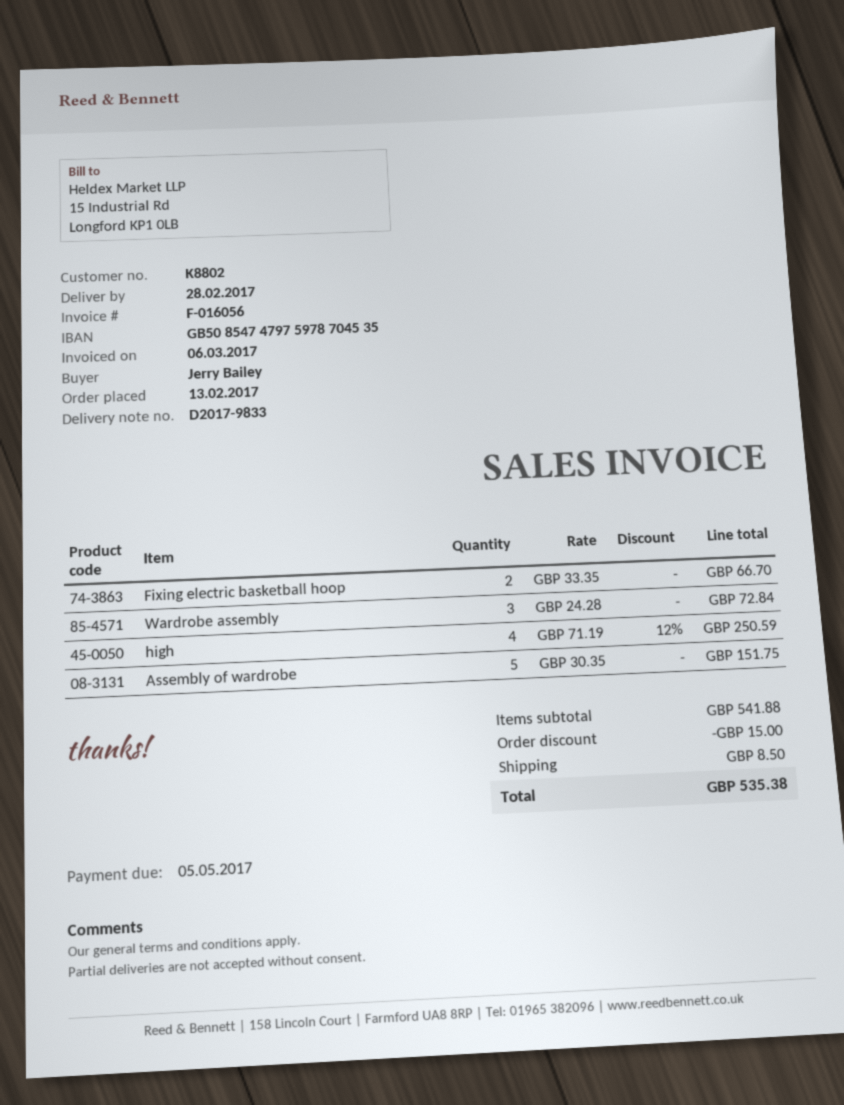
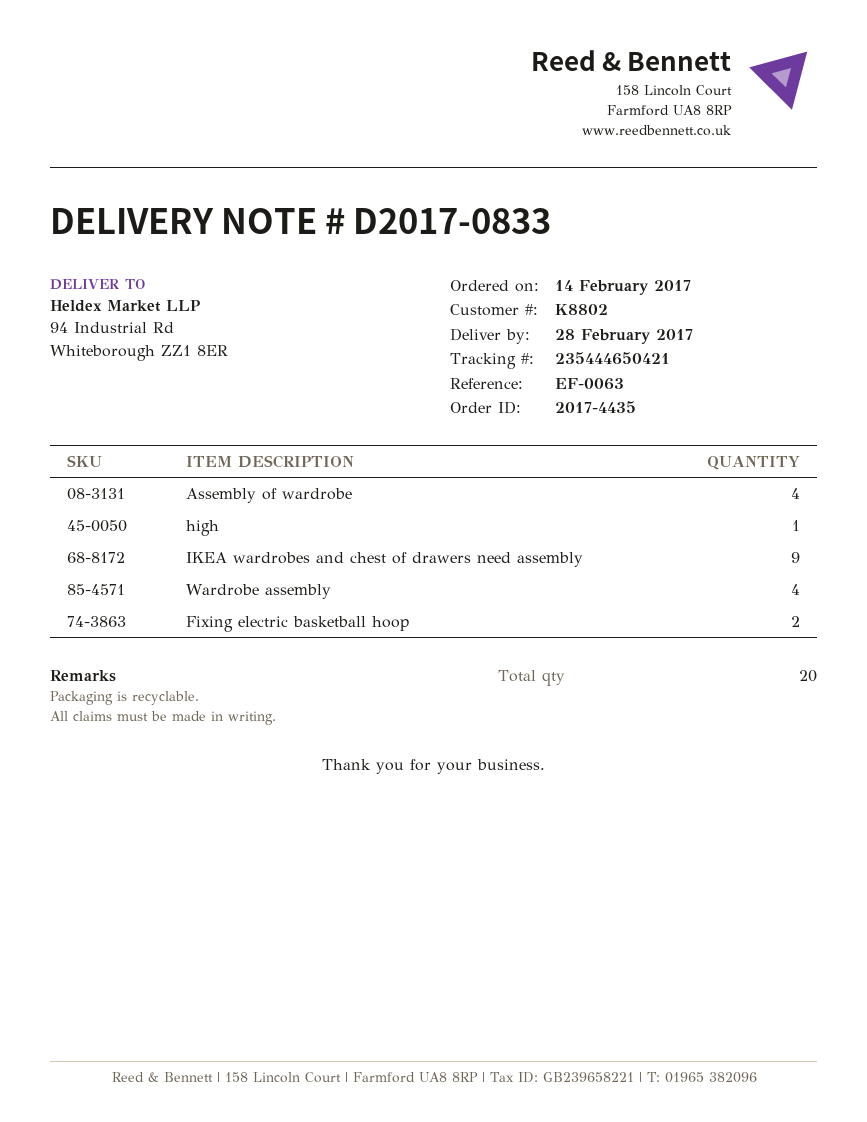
order date: 2017-02-13 -> 2017-02-14
delivery note number: D2017-9833 -> D2017-0833
Wardrobe assembly: 3 -> 4
high: 4 -> 1
Assembly of wardrobe: 5 -> 4
IKEA wardrobes and chest of drawers need assembly: none -> 9

